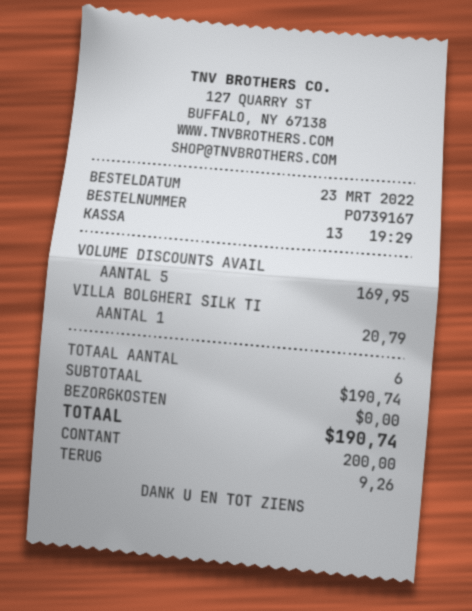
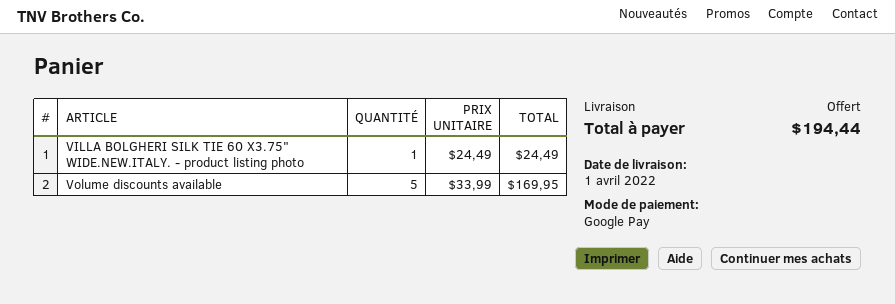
payment method: cash -> Google Pay
VILLA BOLGHERI SILK TI: 1 for 20.79 -> 1 for 24.49
total: 190.74 -> 194.44

